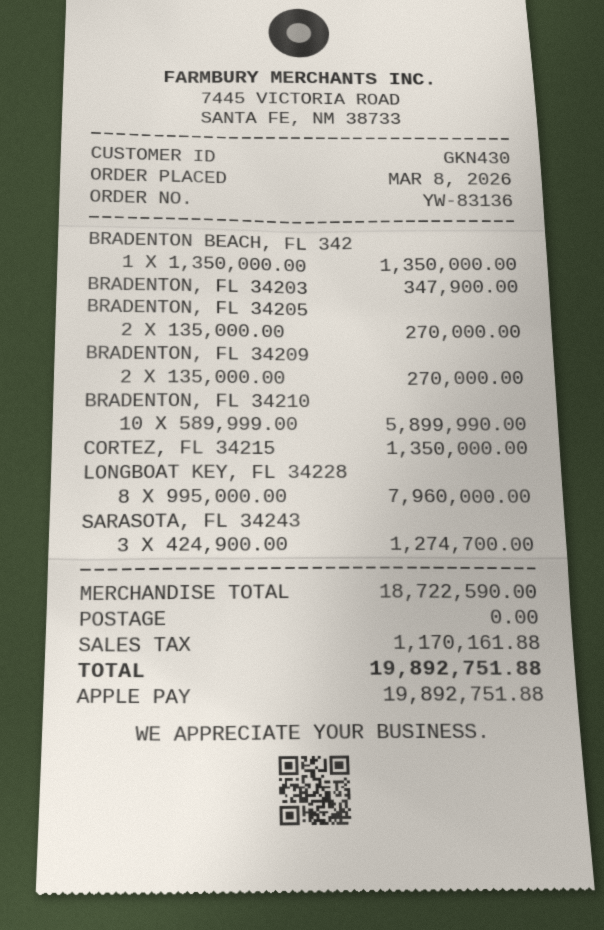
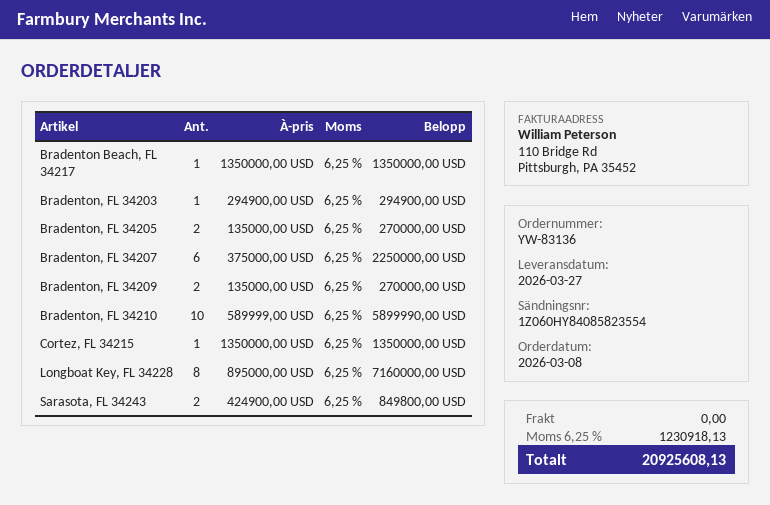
BRADENTON, FL 34203: 1 x 347900.00 = 347900.00 -> 1 x 294900.00 = 294900.00
LONGBOAT KEY, FL 34228: 8 x 995000.00 = 7960000.00 -> 8 x 895000.00 = 7160000.00
SARASOTA, FL 34243: 3 x 424900.00 = 1274700.00 -> 2 x 424900.00 = 849800.00
Bradenton, FL 34207: none -> 6 x 375000.00 = 2250000.00
tax: 1170161.88 -> 1230918.13
total: 19892751.88 -> 20925608.13

